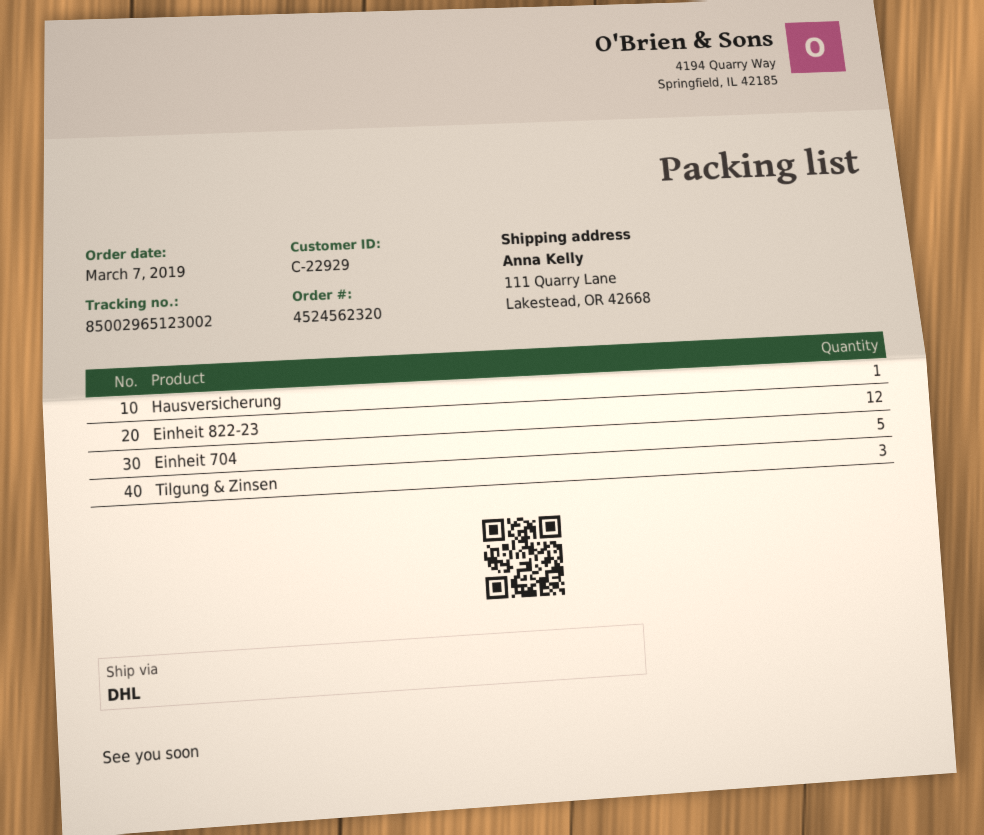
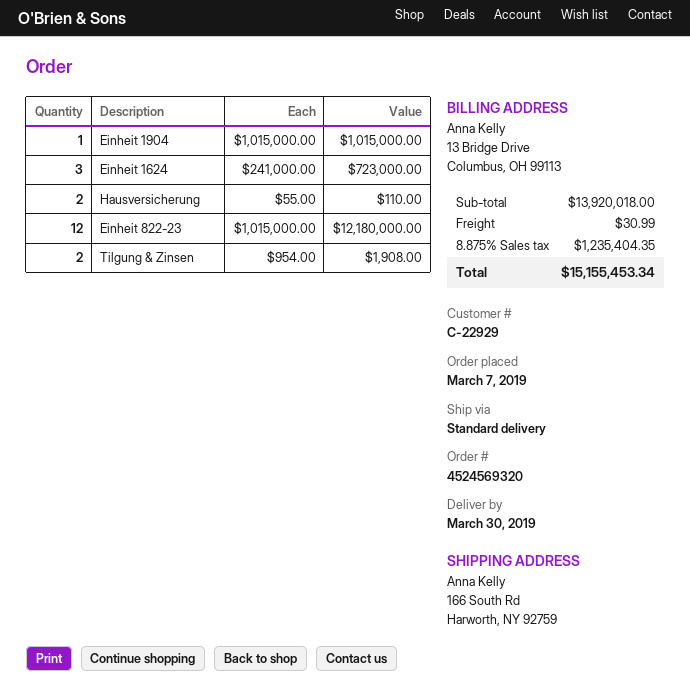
order number: 4524562320 -> 4524569320
shipping method: DHL -> standard
ship to: 111 Quarry Lane, Lakestead, OR 42668 -> 166 South Rd, Harworth, NY 92759
Hausversicherung: 1 -> 2
Einheit 704: 5 -> none
Tilgung & Zinsen: 3 -> 2
Einheit 1904: none -> 1
Einheit 1624: none -> 3

